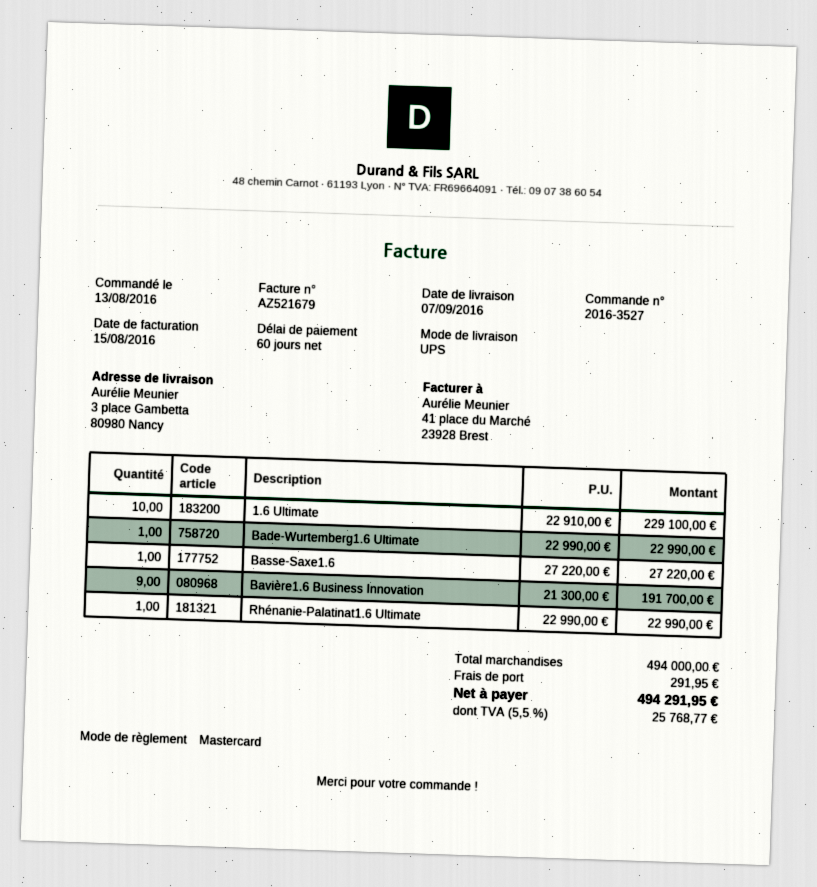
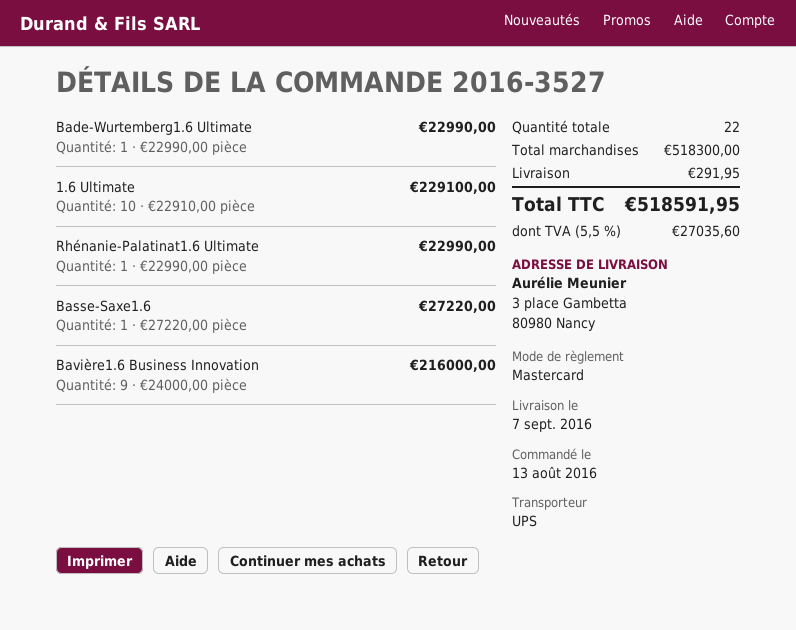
Bavière1.6 Business Innovation: 9 x 21300.00 = 191700.00 -> 9 x 24000.00 = 216000.00
subtotal: 494000.00 -> 518300.00
tax: 5.5% = 25768.77 -> 5.5% = 27035.60
total: 494291.95 -> 518591.95

